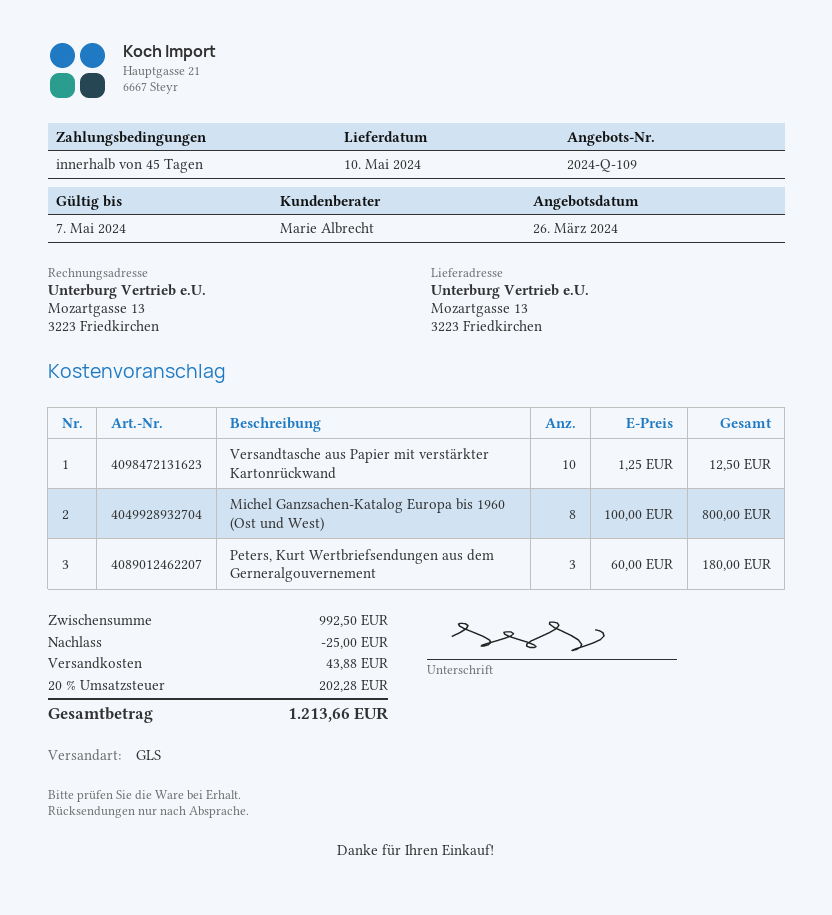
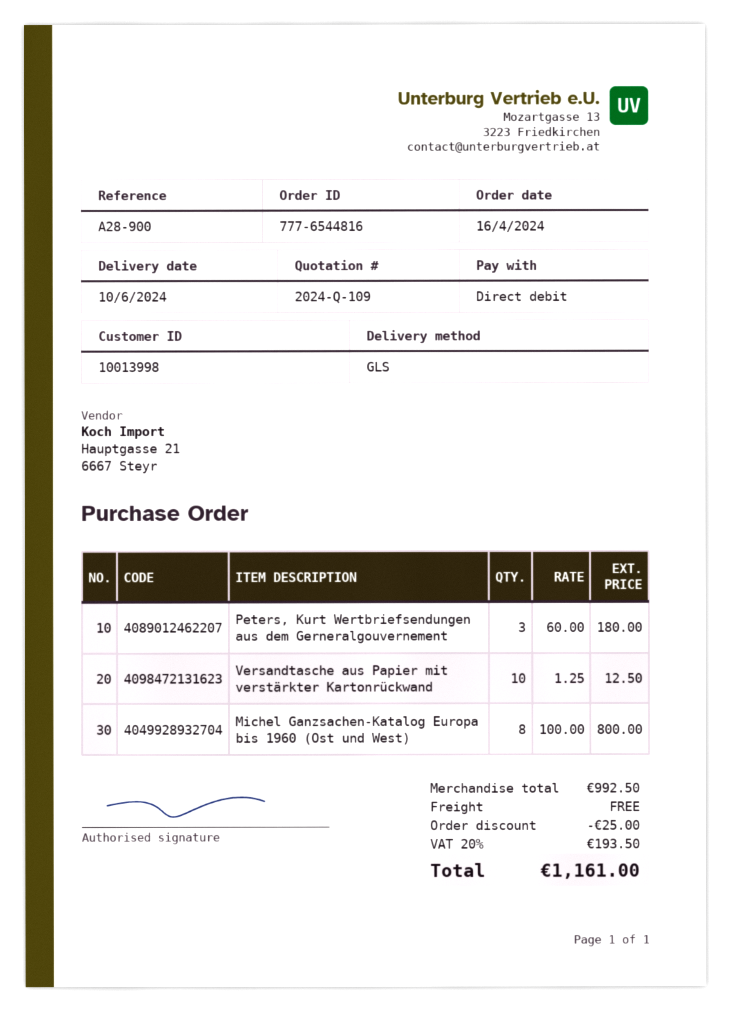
delivery date: 2024-05-10 -> 2024-06-10
shipping: 43.88 -> 0.00
tax: 20% = 202.28 -> 20% = 193.50
total: 1213.66 -> 1161.00

